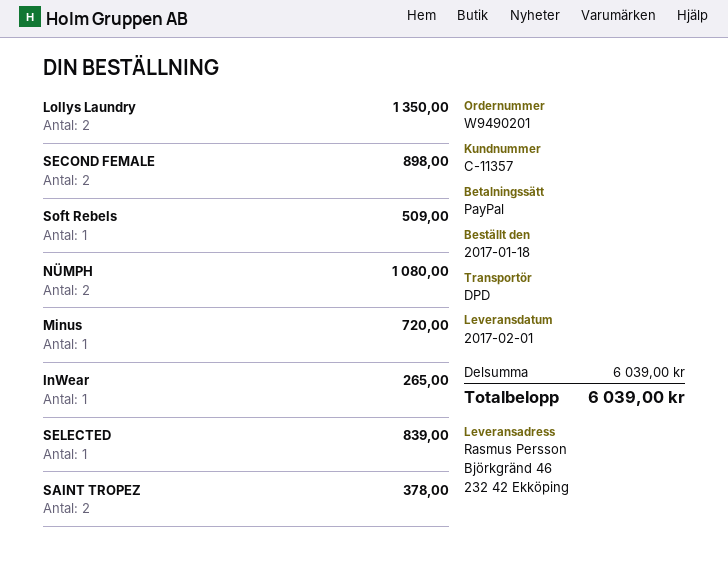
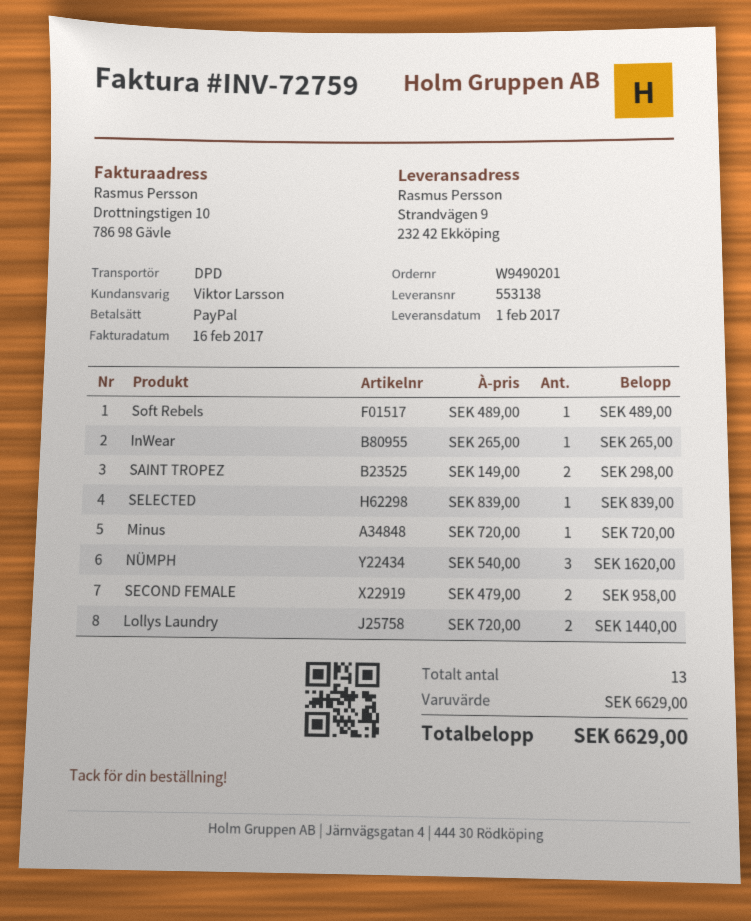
ship to: Björkgränd 46, 232 42 Ekköping -> Strandvägen 9, 232 42 Ekköping
Lollys Laundry: 2 for 1350.00 -> 2 for 1440.00
SECOND FEMALE: 2 for 898.00 -> 2 for 958.00
Soft Rebels: 1 for 509.00 -> 1 for 489.00
NÜMPH: 2 for 1080.00 -> 3 for 1620.00
SAINT TROPEZ: 2 for 378.00 -> 2 for 298.00
subtotal: 6039.00 -> 6629.00
total: 6039.00 -> 6629.00

